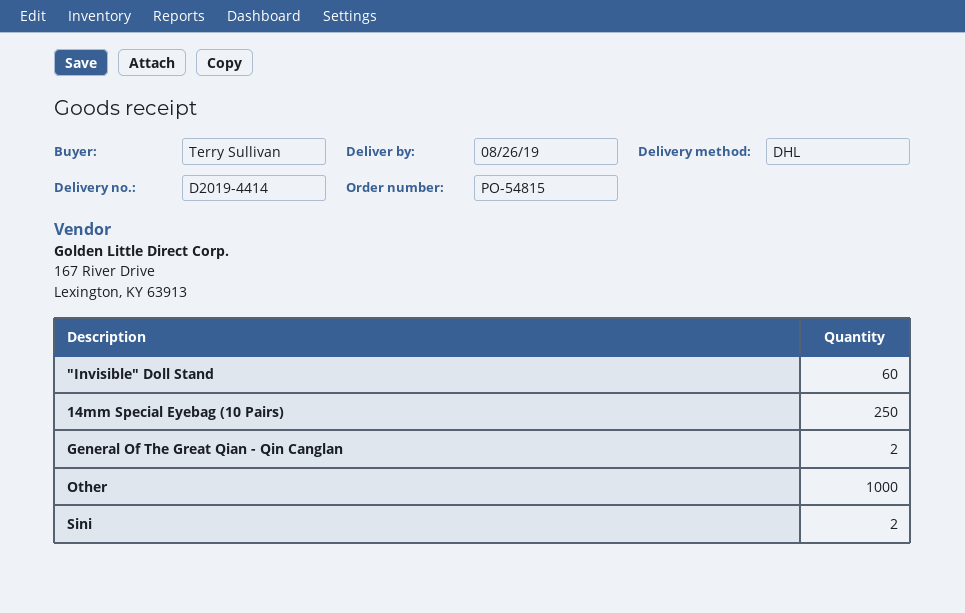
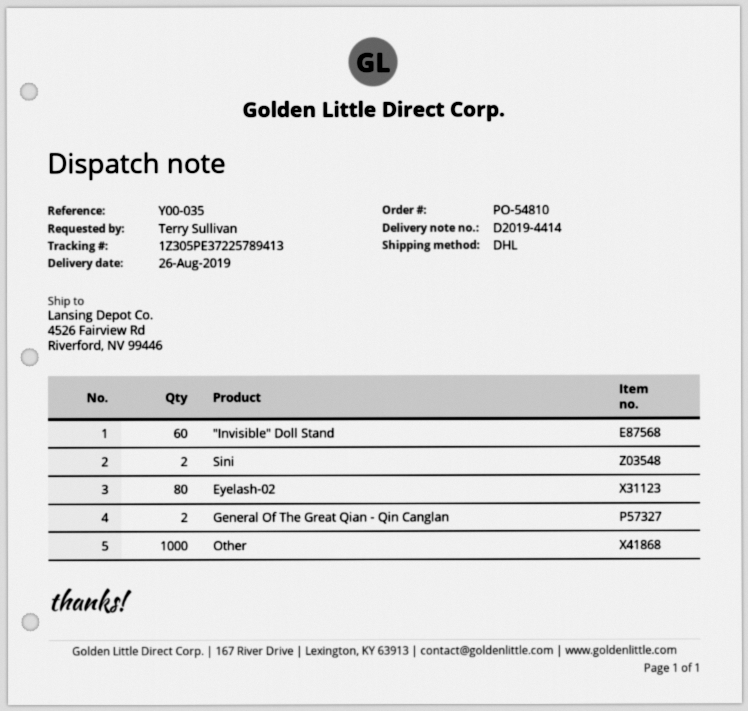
order number: PO-54815 -> PO-54810
14mm Special Eyebag (10 Pairs): 250 -> none
Eyelash-02: none -> 80

